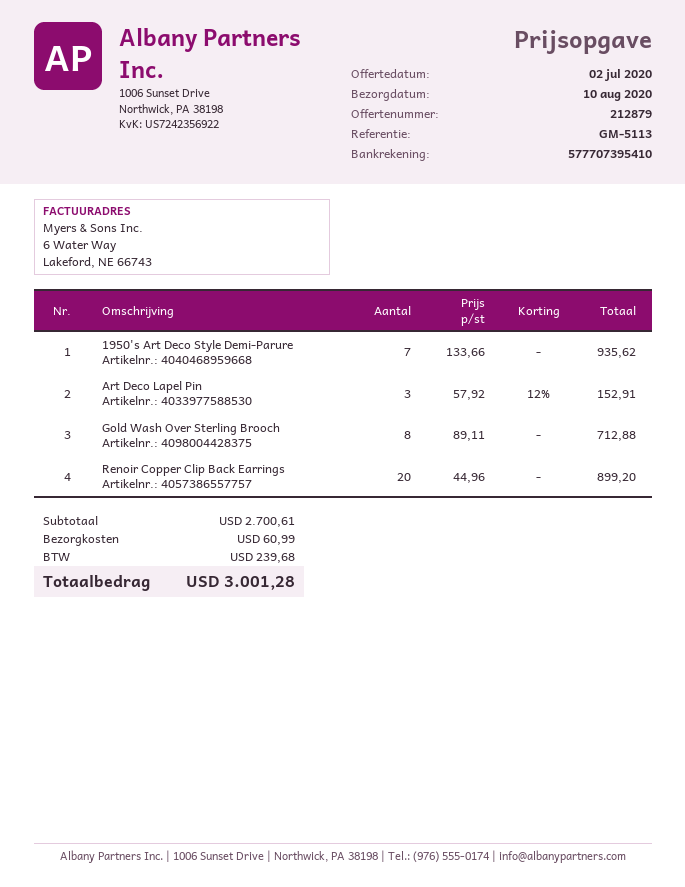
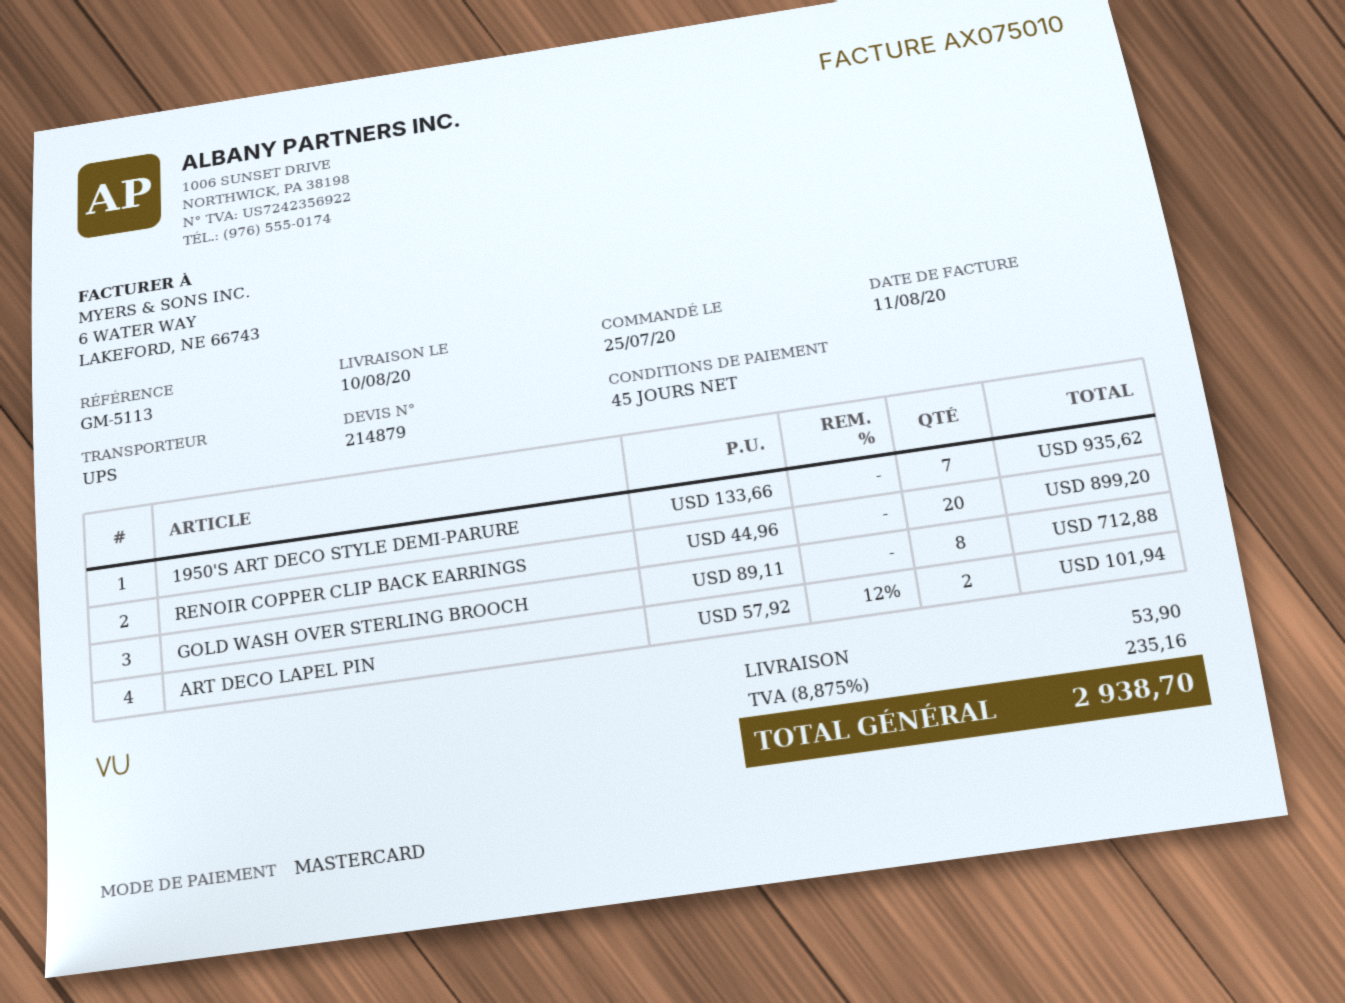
quote number: 212879 -> 214879
Art Deco Lapel Pin: 3 x 57.92 - 12% = 152.91 -> 2 x 57.92 - 12% = 101.94
shipping: 60.99 -> 53.90
tax: 239.68 -> 235.16
total: 3001.28 -> 2938.70

